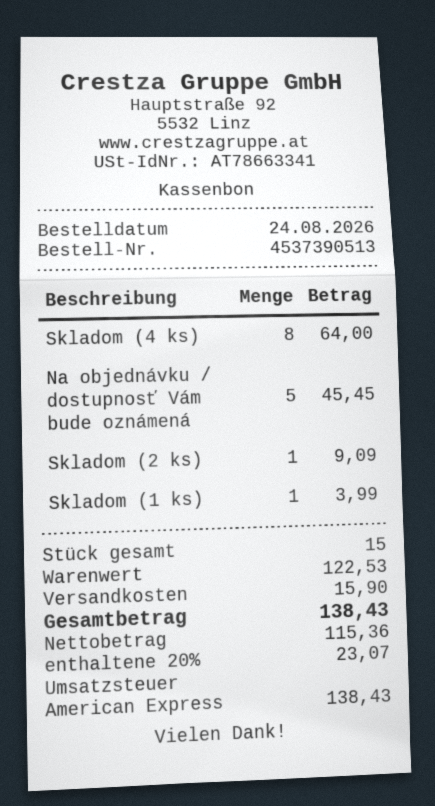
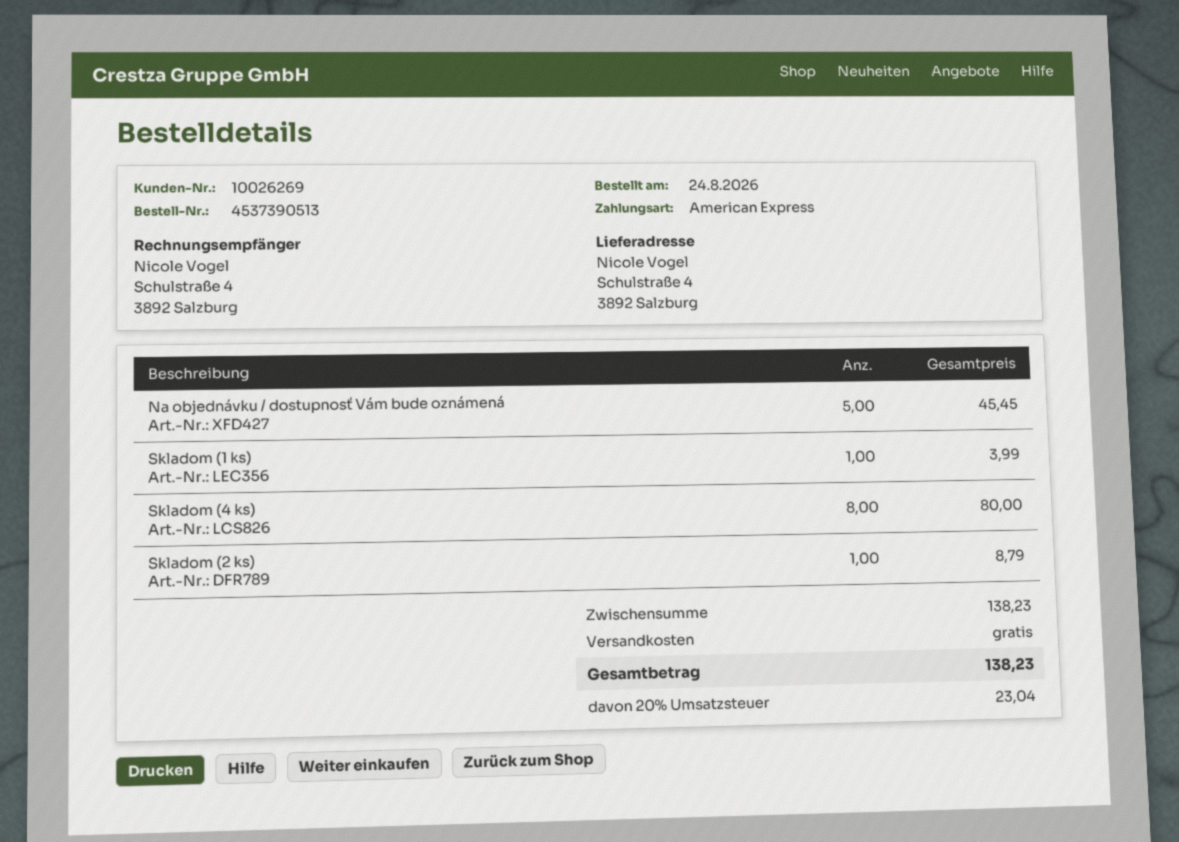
Skladom (4 ks): 8 for 64.00 -> 8 for 80.00
Skladom (2 ks): 1 for 9.09 -> 1 for 8.79
subtotal: 122.53 -> 138.23
shipping: 15.90 -> 0.00
tax: 20% = 23.07 -> 20% = 23.04
total: 138.43 -> 138.23

